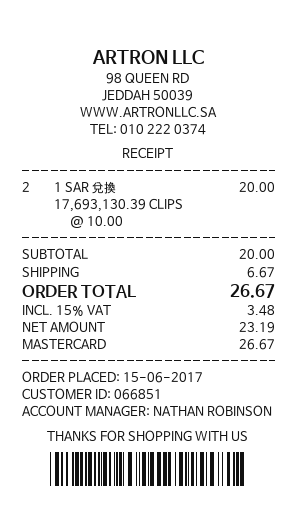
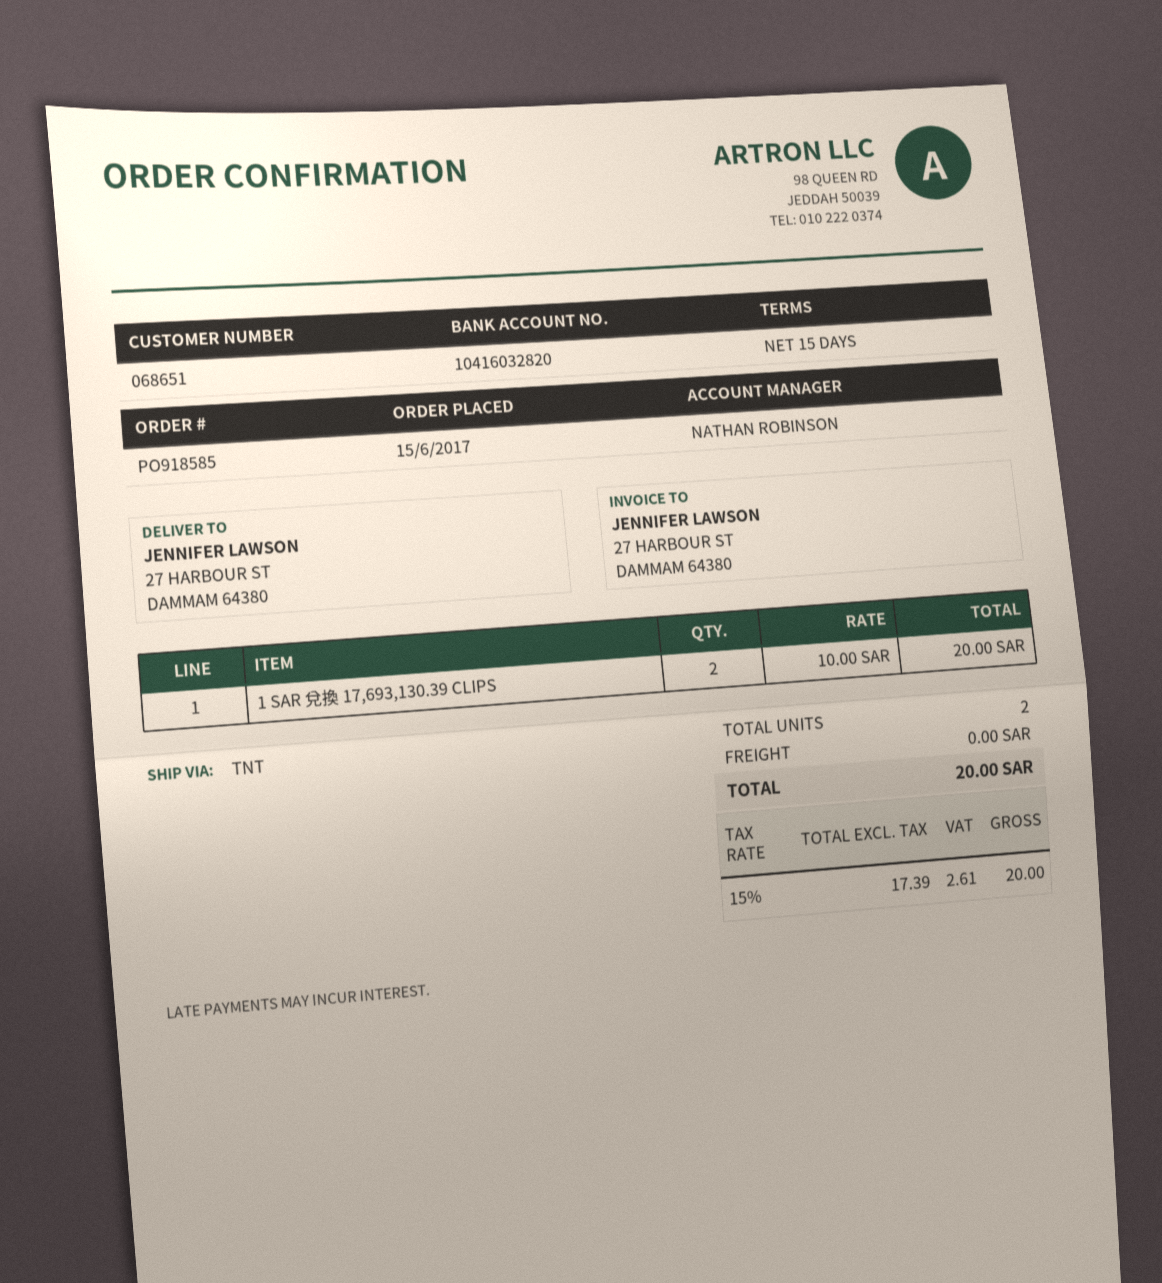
customer number: 066851 -> 068651
shipping: 6.67 -> 0.00
net: 23.19 -> 17.39
tax: 15% = 3.48 -> 15% = 2.61
total: 26.67 -> 20.00

